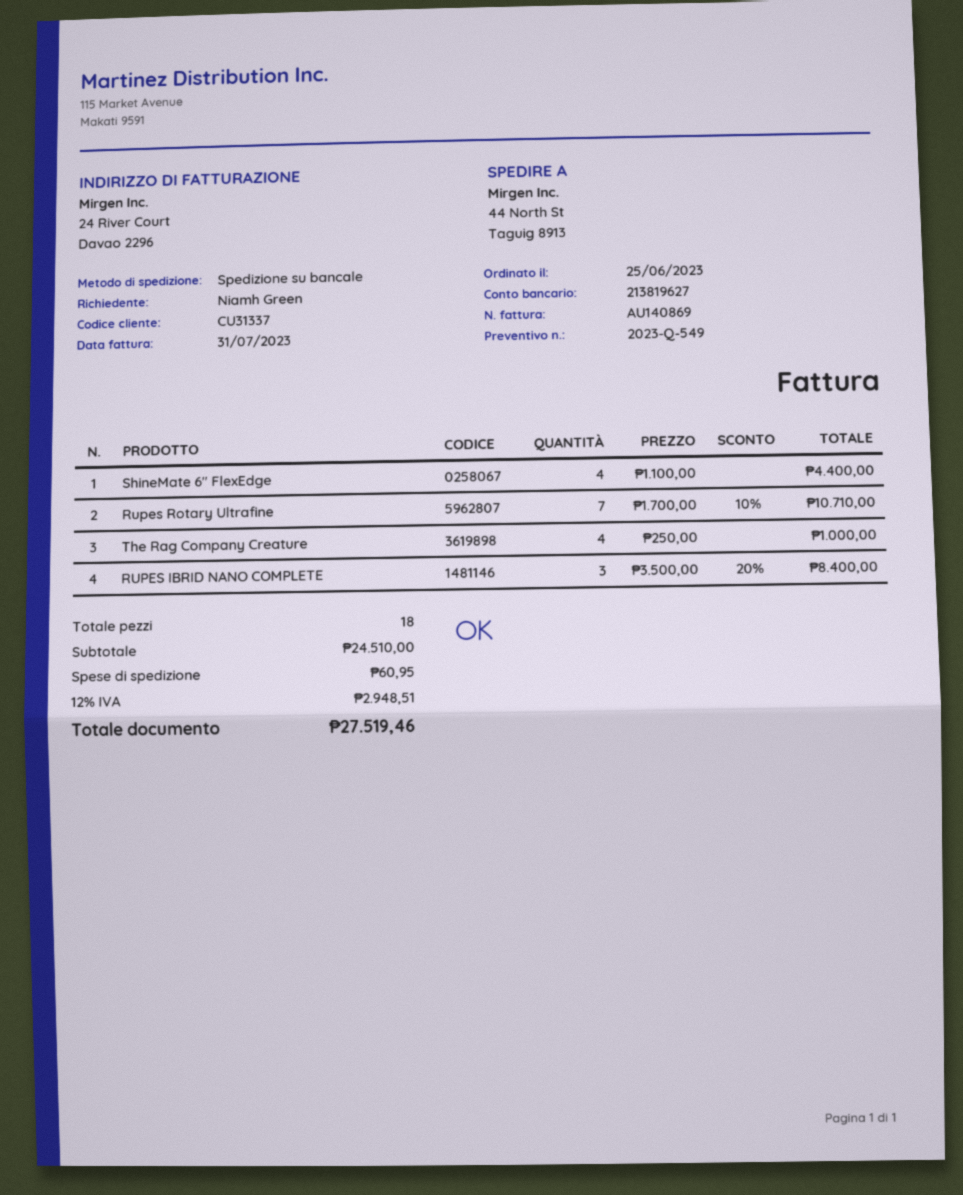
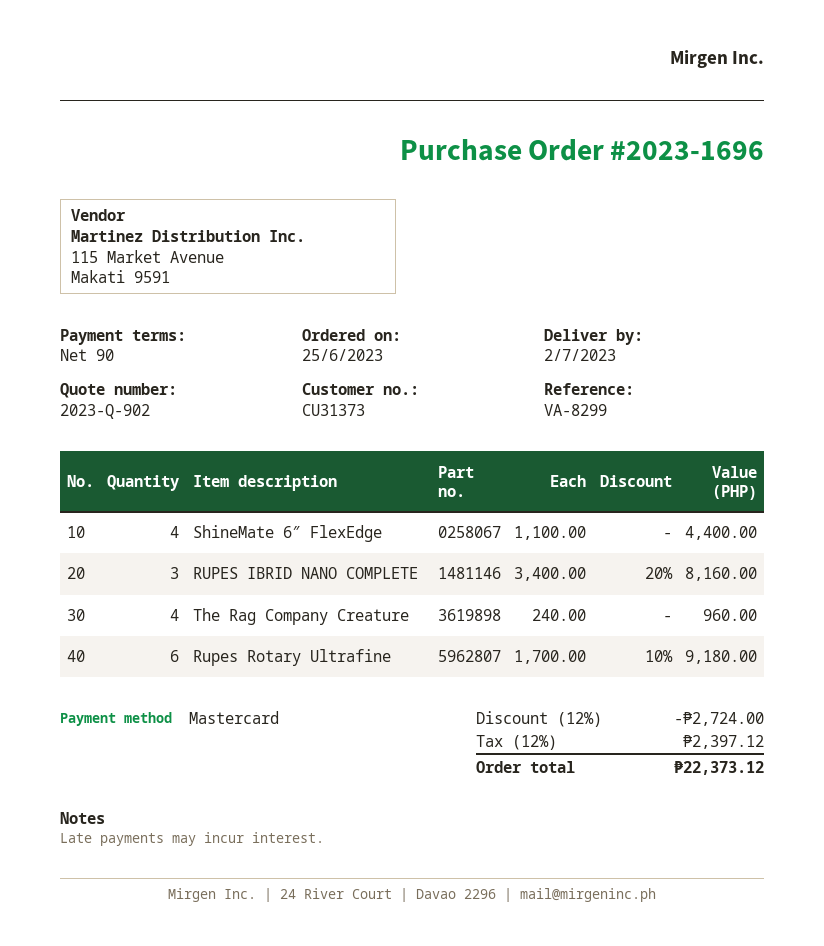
quote number: 2023-Q-549 -> 2023-Q-902
customer number: CU31337 -> CU31373
Rupes Rotary Ultrafine: 7 x 1700.00 - 10% = 10710.00 -> 6 x 1700.00 - 10% = 9180.00
The Rag Company Creature: 4 x 250.00 = 1000.00 -> 4 x 240.00 = 960.00
RUPES IBRID NANO COMPLETE: 3 x 3500.00 - 20% = 8400.00 -> 3 x 3400.00 - 20% = 8160.00
discount: none -> 12% = 2724.00
shipping: 60.95 -> none
tax: 12% = 2948.51 -> 12% = 2397.12
total: 27519.46 -> 22373.12

